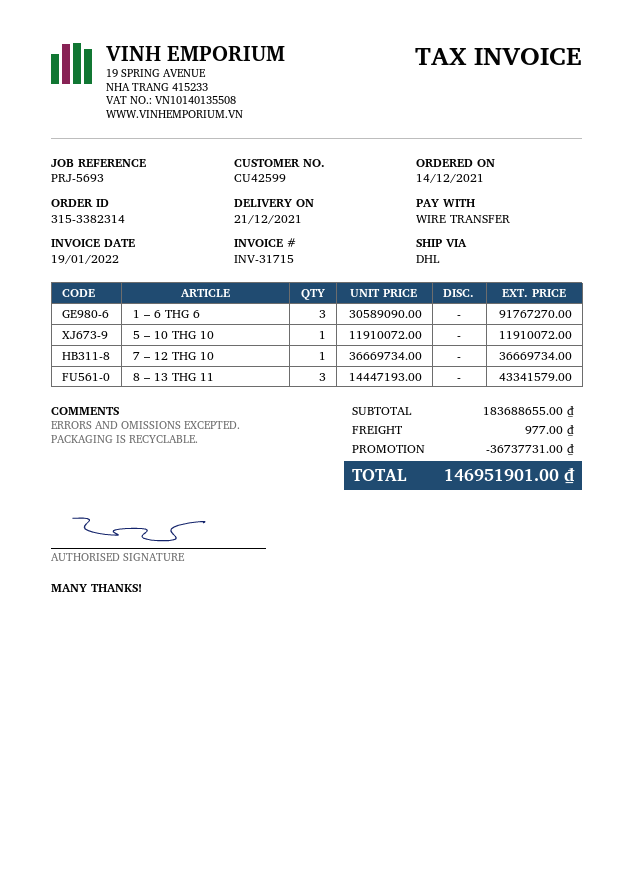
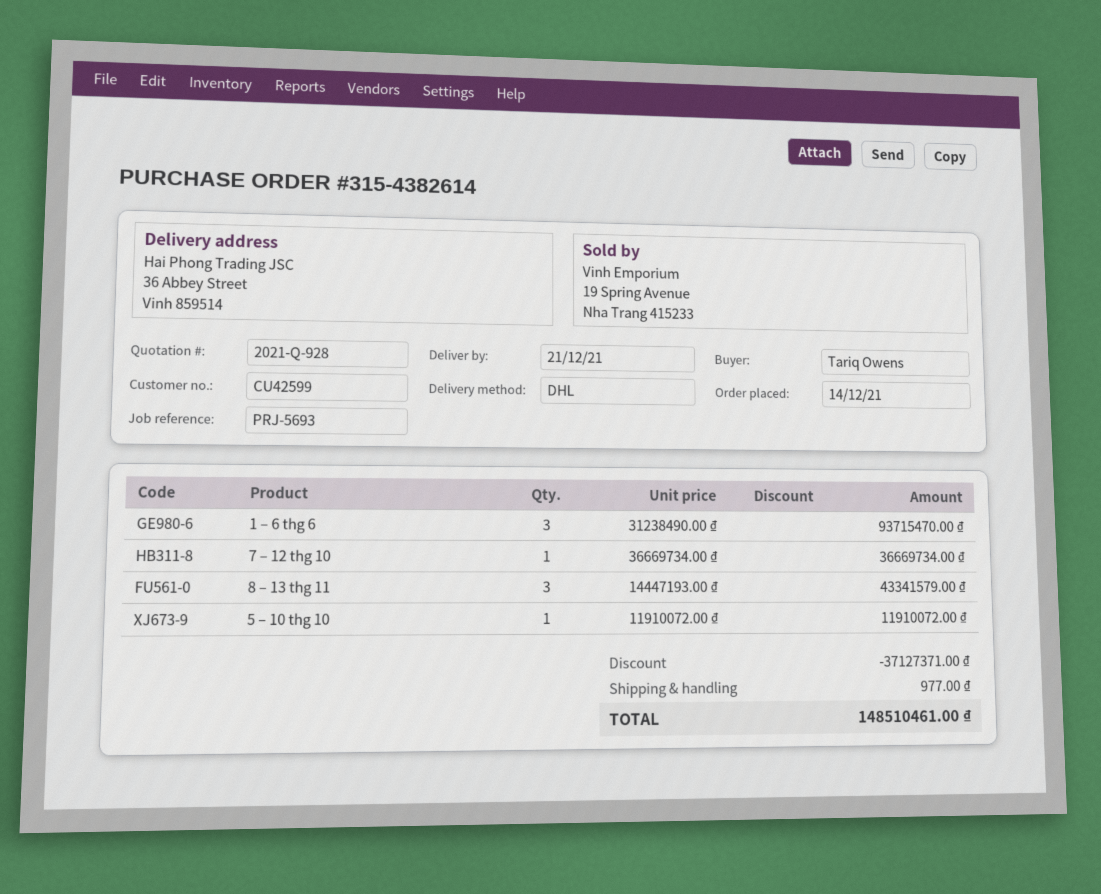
order number: 315-3382314 -> 315-4382614
1 – 6 THG 6: 3 x 30589090.00 = 91767270.00 -> 3 x 31238490.00 = 93715470.00
discount: 36737731.00 -> 37127371.00
total: 146951901.00 -> 148510461.00

